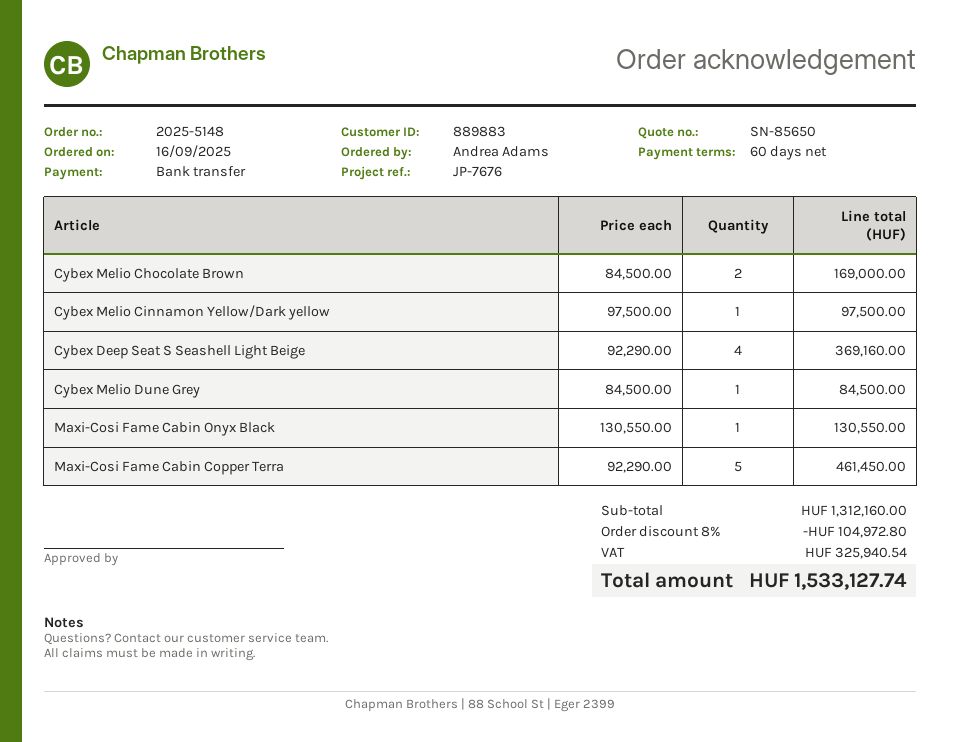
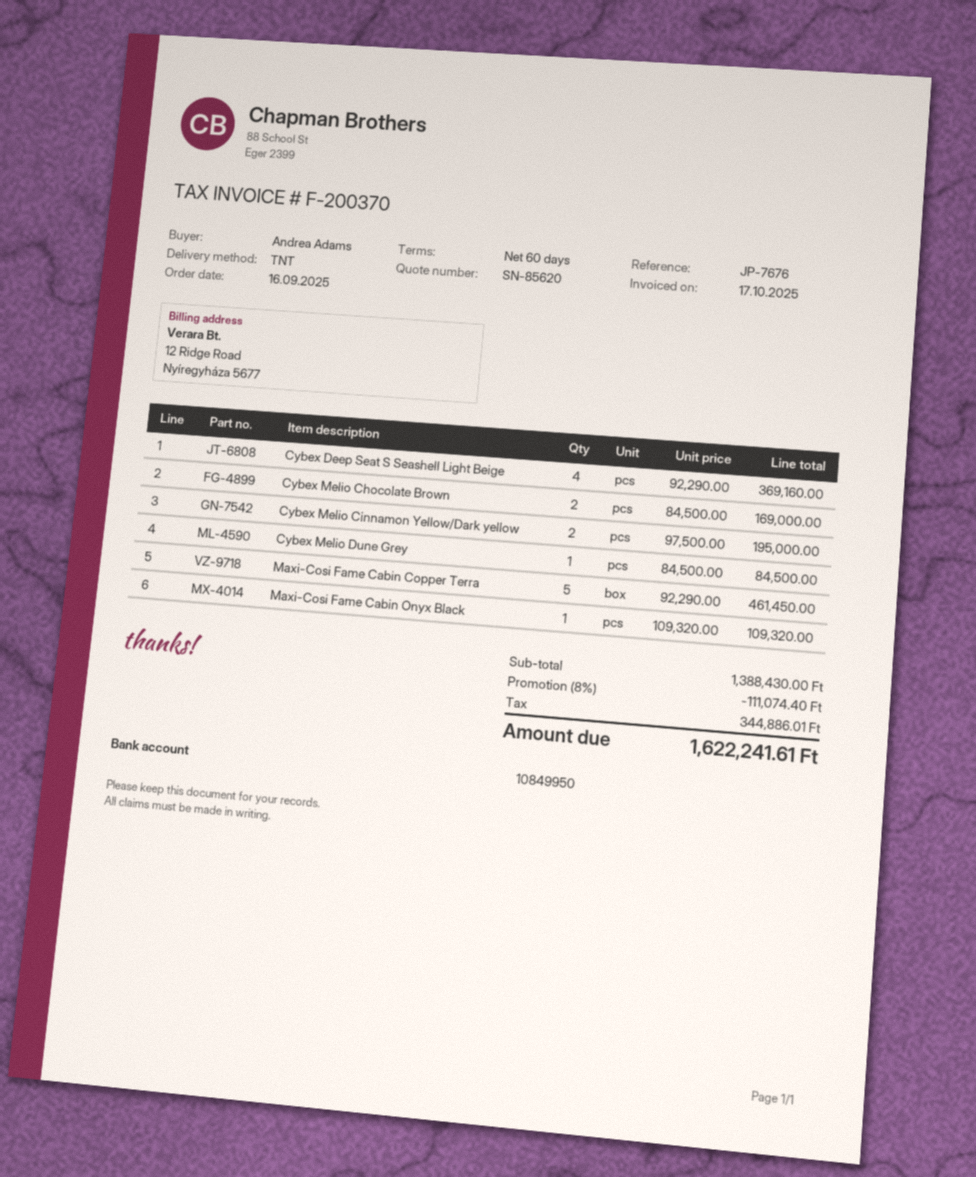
quote number: SN-85650 -> SN-85620
Cybex Melio Cinnamon Yellow/Dark yellow: 1 x 97500.00 = 97500.00 -> 2 x 97500.00 = 195000.00
Maxi-Cosi Fame Cabin Onyx Black: 1 x 130550.00 = 130550.00 -> 1 x 109320.00 = 109320.00
subtotal: 1312160.00 -> 1388430.00
discount: 8% = 104972.80 -> 8% = 111074.40
tax: 325940.54 -> 344886.01
total: 1533127.74 -> 1622241.61

